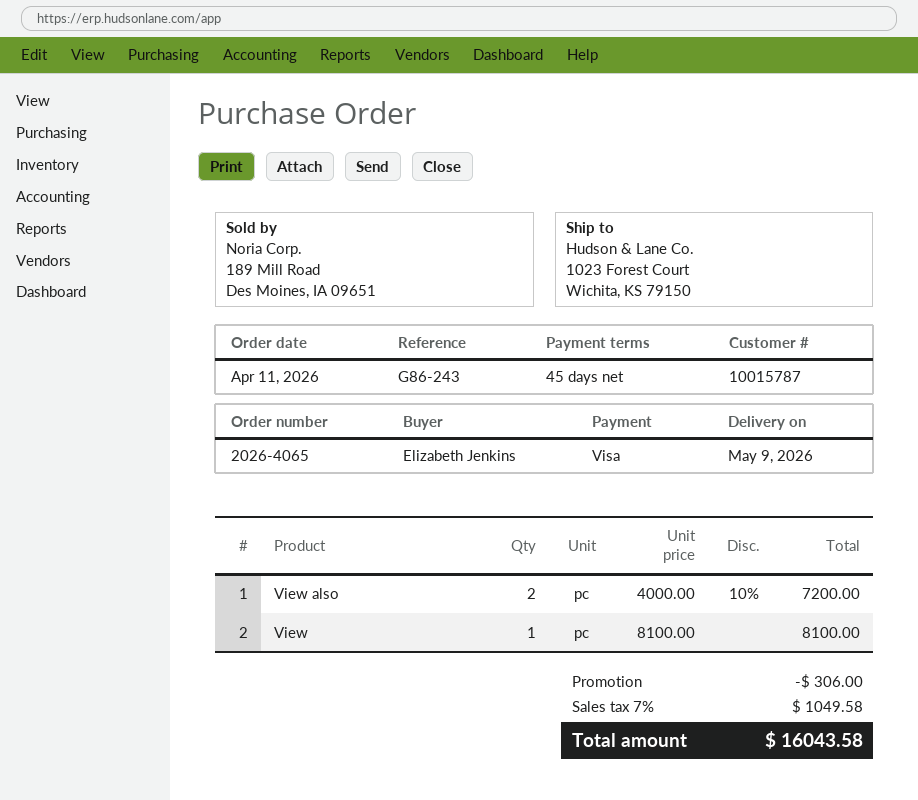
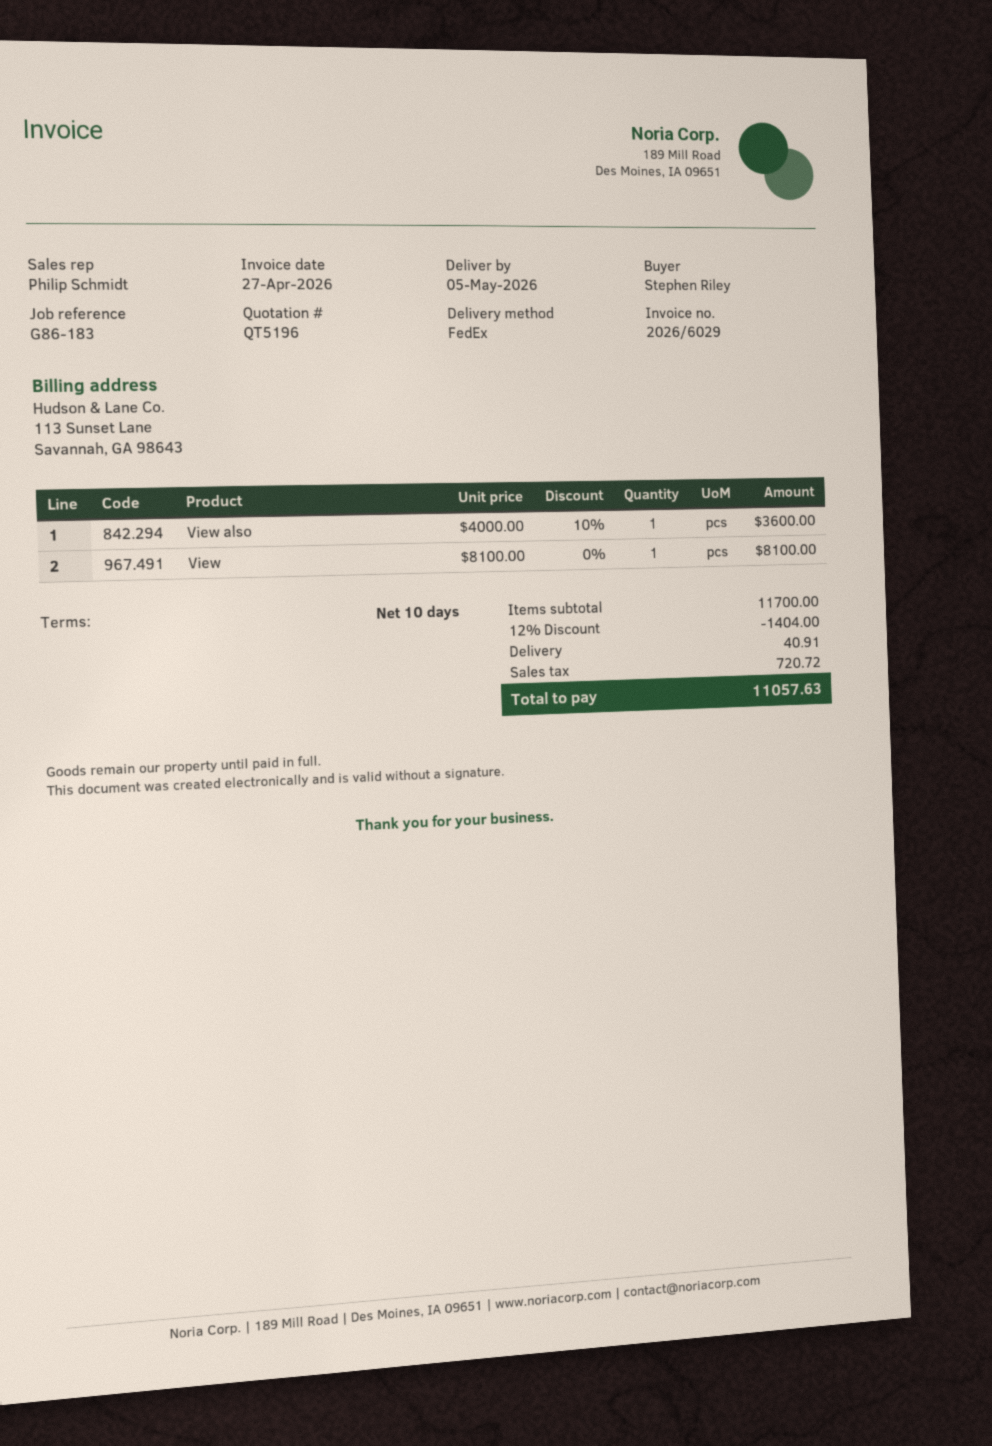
delivery date: 2026-05-09 -> 2026-05-05
payment terms: 45 days -> 10 days
reference: G86-243 -> G86-183
ordered by: Elizabeth Jenkins -> Stephen Riley
View also: 2 x 4000.00 - 10% = 7200.00 -> 1 x 4000.00 - 10% = 3600.00
discount: 306.00 -> 1404.00
shipping: none -> 40.91
tax: 1049.58 -> 720.72
total: 16043.58 -> 11057.63

